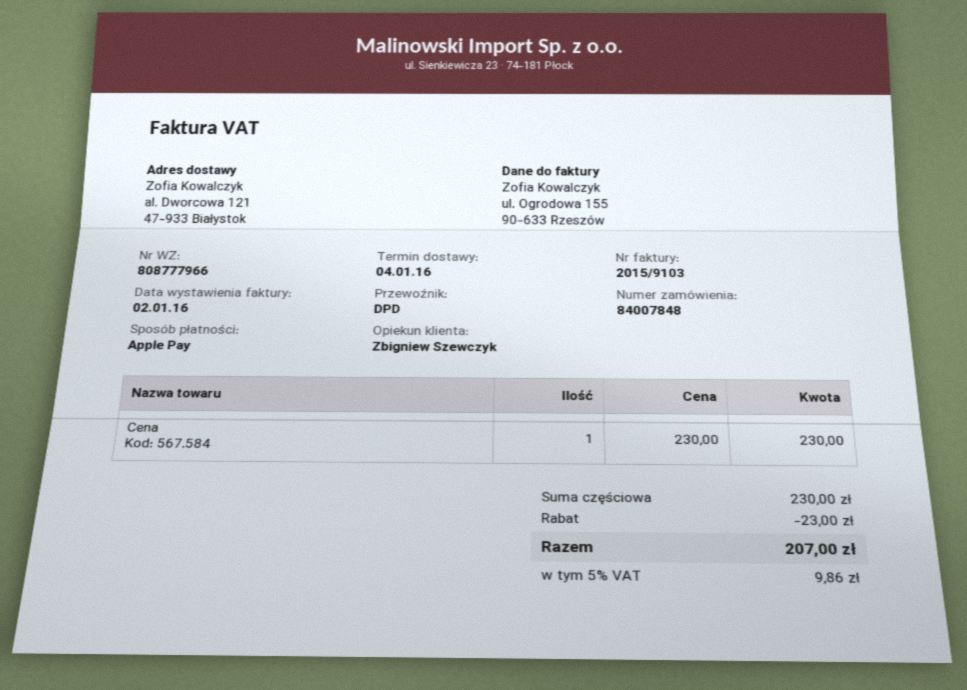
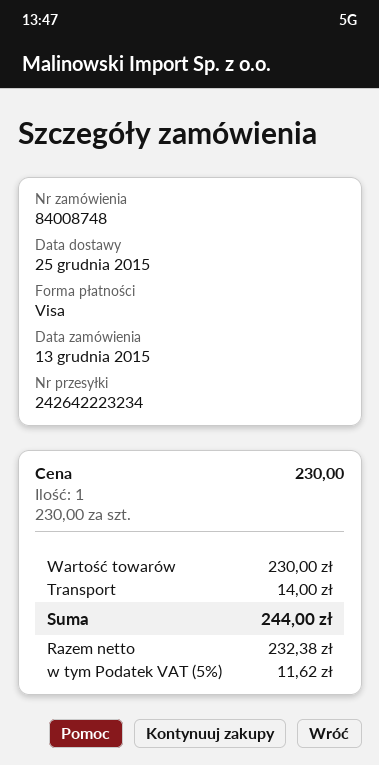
order number: 84007848 -> 84008748
delivery date: 2016-01-04 -> 2015-12-25
payment method: Apple Pay -> Visa
discount: 23.00 -> none
shipping: none -> 14.00
tax: 5% = 9.86 -> 5% = 11.62
total: 207.00 -> 244.00

